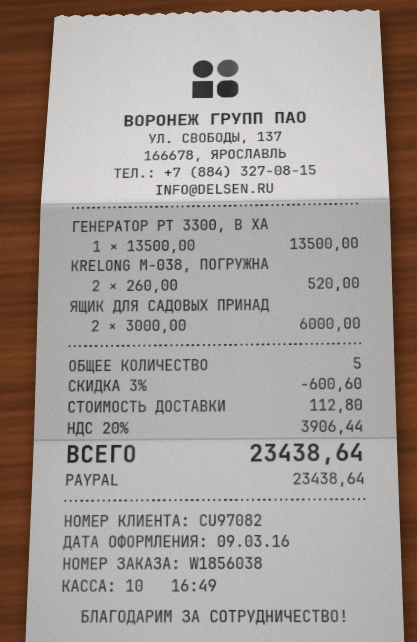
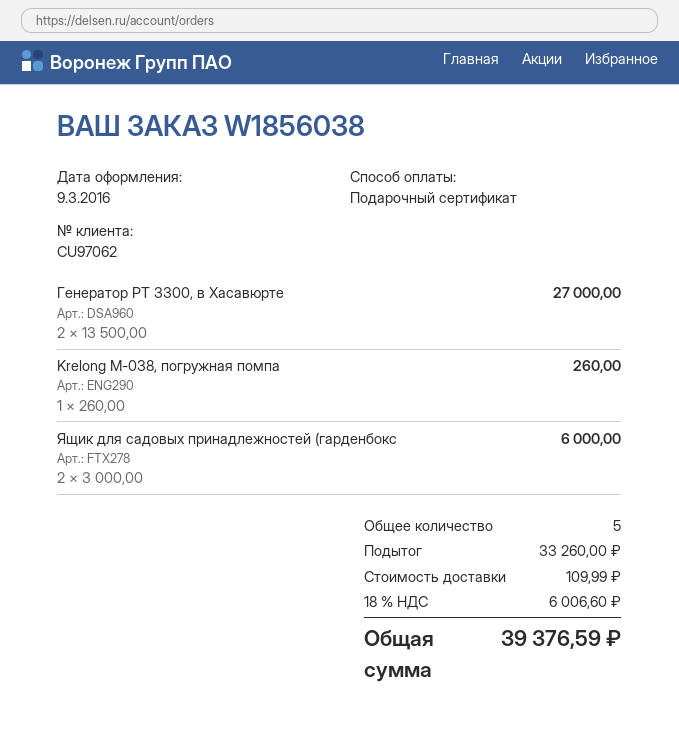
customer number: CU97082 -> CU97062
payment method: PayPal -> gift card
ГЕНЕРАТОР РТ 3300, В ХА: 1 x 13500.00 = 13500.00 -> 2 x 13500.00 = 27000.00
KRELONG M-038, ПОГРУЖНА: 2 x 260.00 = 520.00 -> 1 x 260.00 = 260.00
discount: 3% = 600.60 -> none
shipping: 112.80 -> 109.99
tax: 20% = 3906.44 -> 18% = 6006.60
total: 23438.64 -> 39376.59

